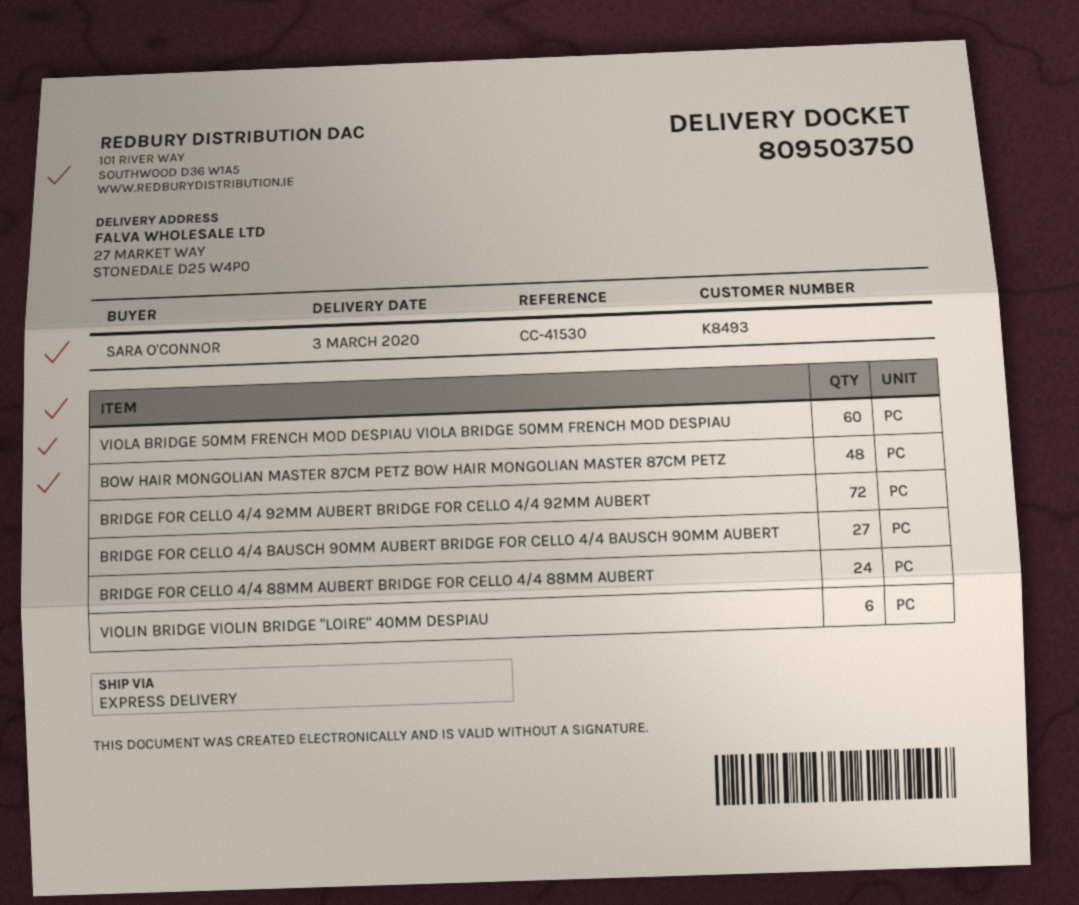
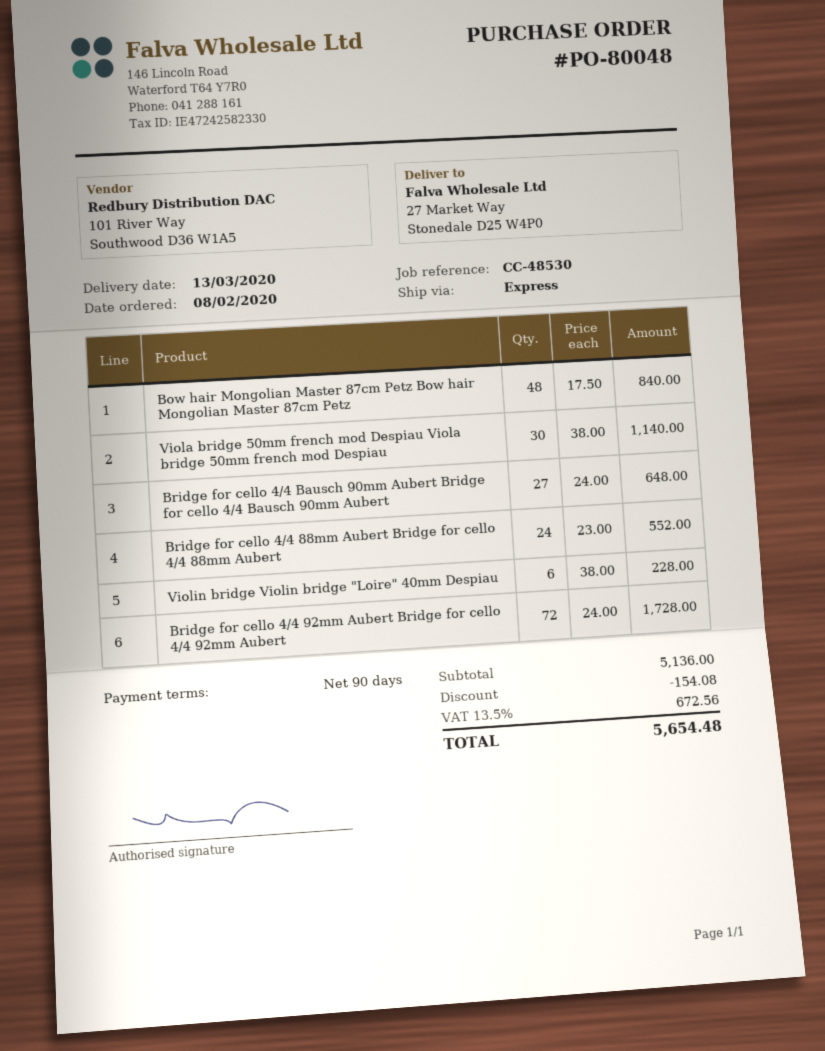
delivery date: 2020-03-03 -> 2020-03-13
reference: CC-41530 -> CC-48530
VIOLA BRIDGE 50MM FRENCH MOD DESPIAU VIOLA BRIDGE 50MM FRENCH MOD DESPIAU: 60 -> 30

